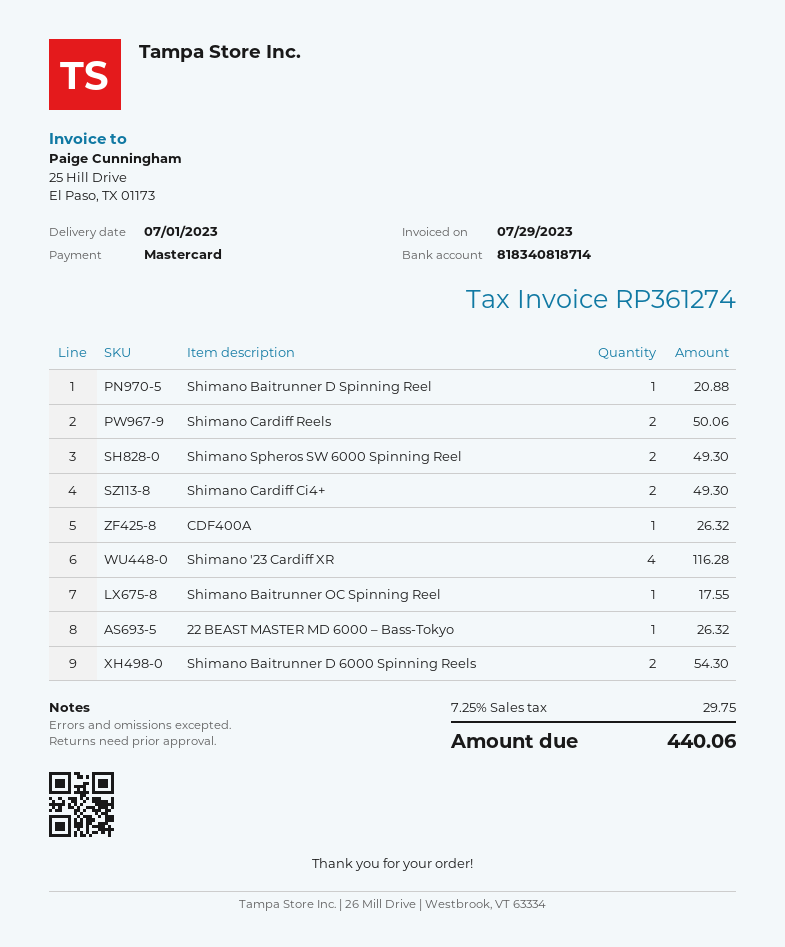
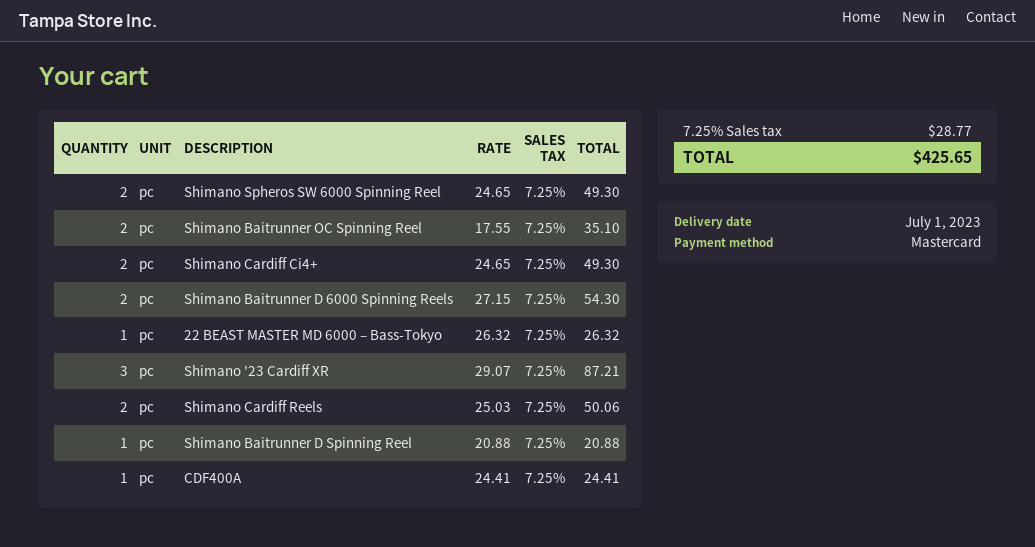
CDF400A: 1 for 26.32 -> 1 for 24.41
Shimano '23 Cardiff XR: 4 for 116.28 -> 3 for 87.21
Shimano Baitrunner OC Spinning Reel: 1 for 17.55 -> 2 for 35.10
tax: 7.25% = 29.75 -> 7.25% = 28.77
total: 440.06 -> 425.65

